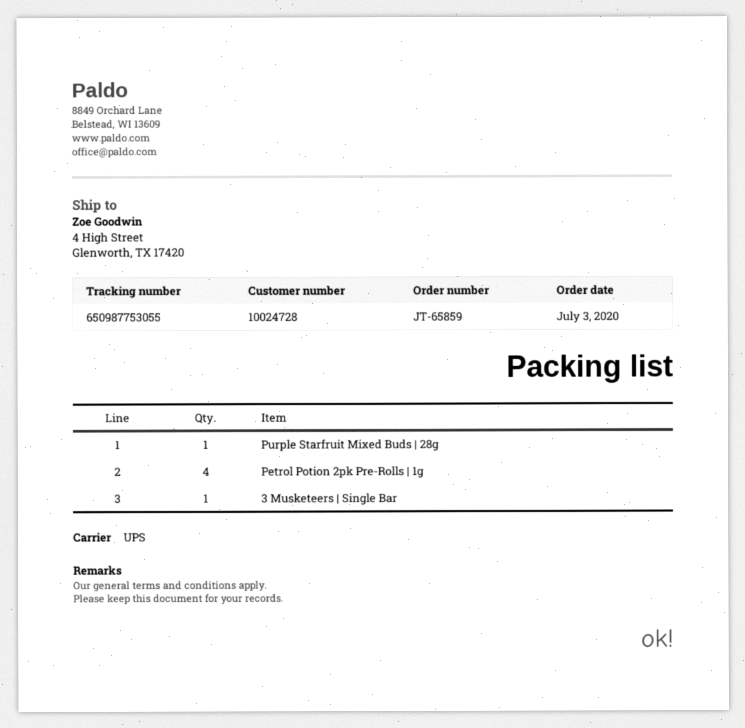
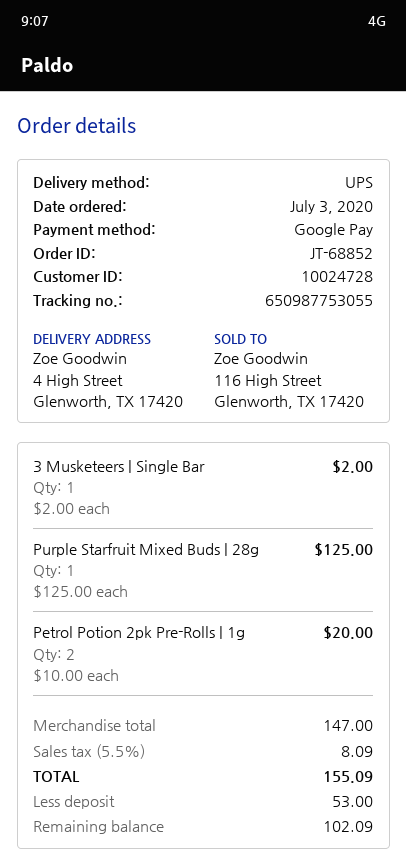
order number: JT-65859 -> JT-68852
Petrol Potion 2pk Pre-Rolls | 1g: 4 -> 2

